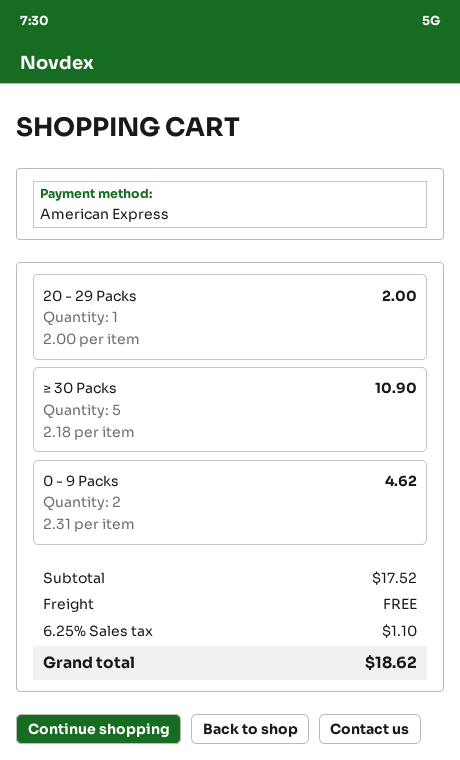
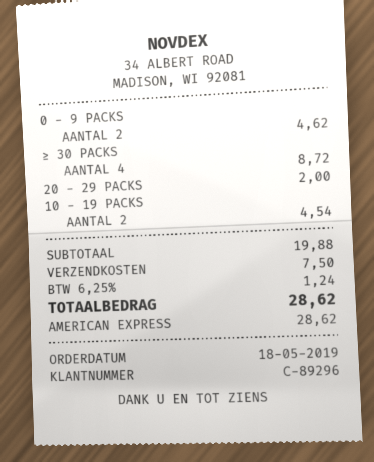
≥ 30 Packs: 5 for 10.90 -> 4 for 8.72
10 - 19 PACKS: none -> 2 for 4.54
subtotal: 17.52 -> 19.88
shipping: 0.00 -> 7.50
tax: 6.25% = 1.10 -> 6.25% = 1.24
total: 18.62 -> 28.62

